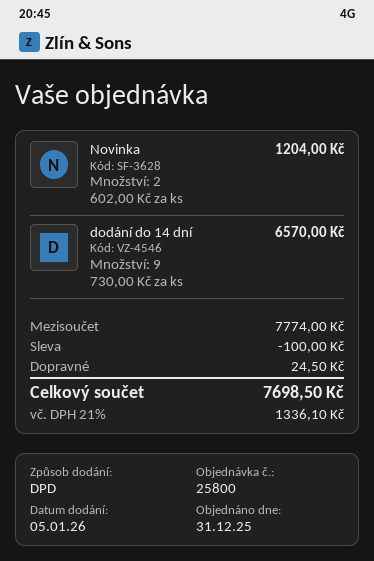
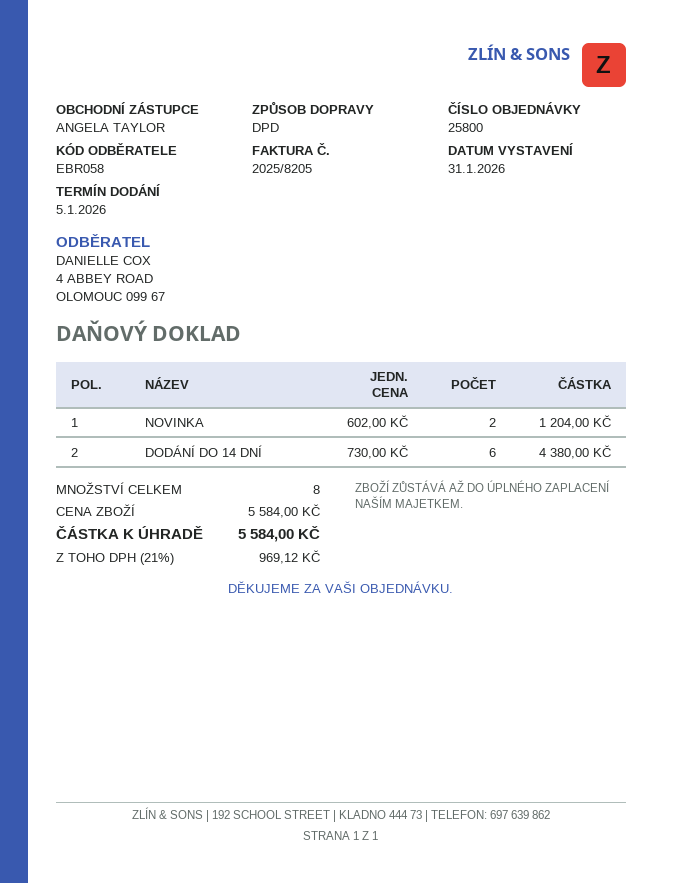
dodání do 14 dní: 9 x 730.00 = 6570.00 -> 6 x 730.00 = 4380.00
subtotal: 7774.00 -> 5584.00
discount: 100.00 -> none
shipping: 24.50 -> none
tax: 21% = 1336.10 -> 21% = 969.12
total: 7698.50 -> 5584.00

